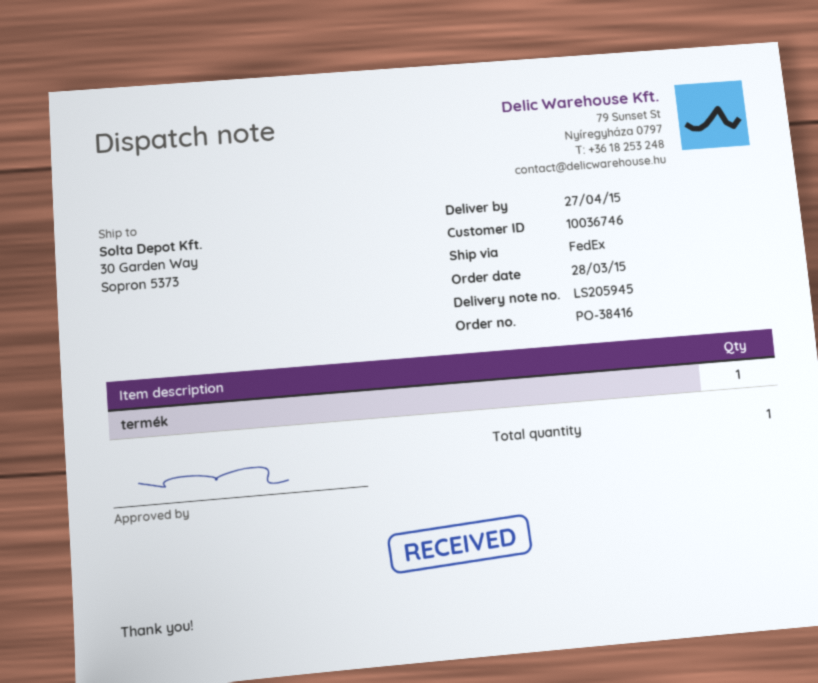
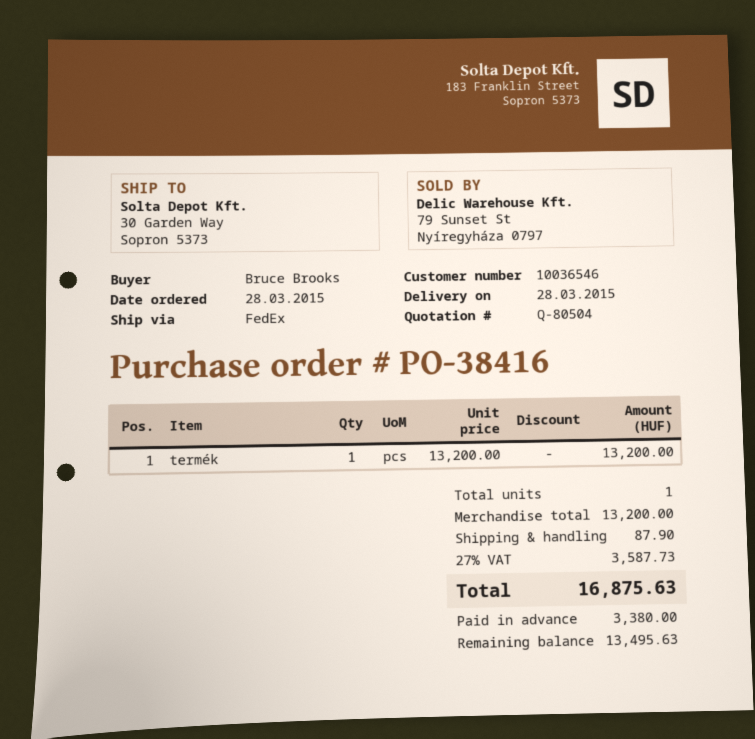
delivery date: 2015-04-27 -> 2015-03-28
customer number: 10036746 -> 10036546

